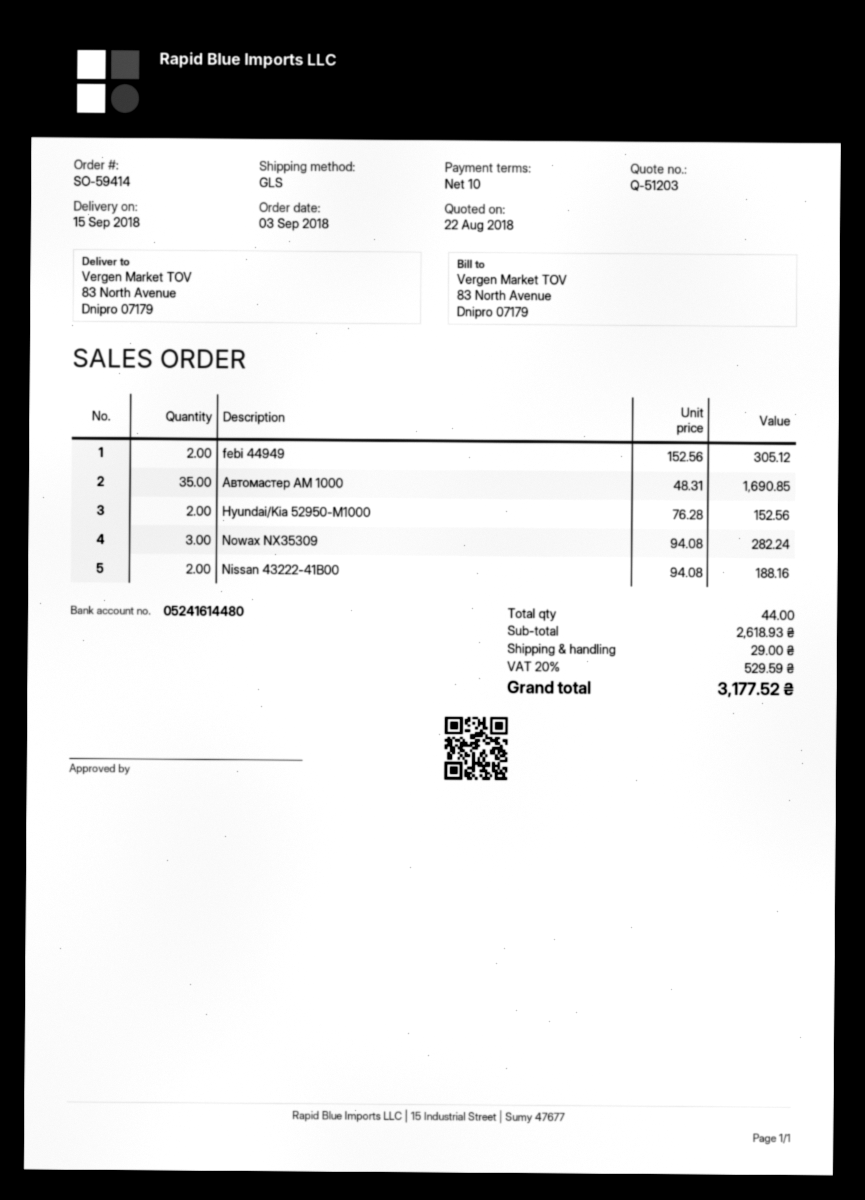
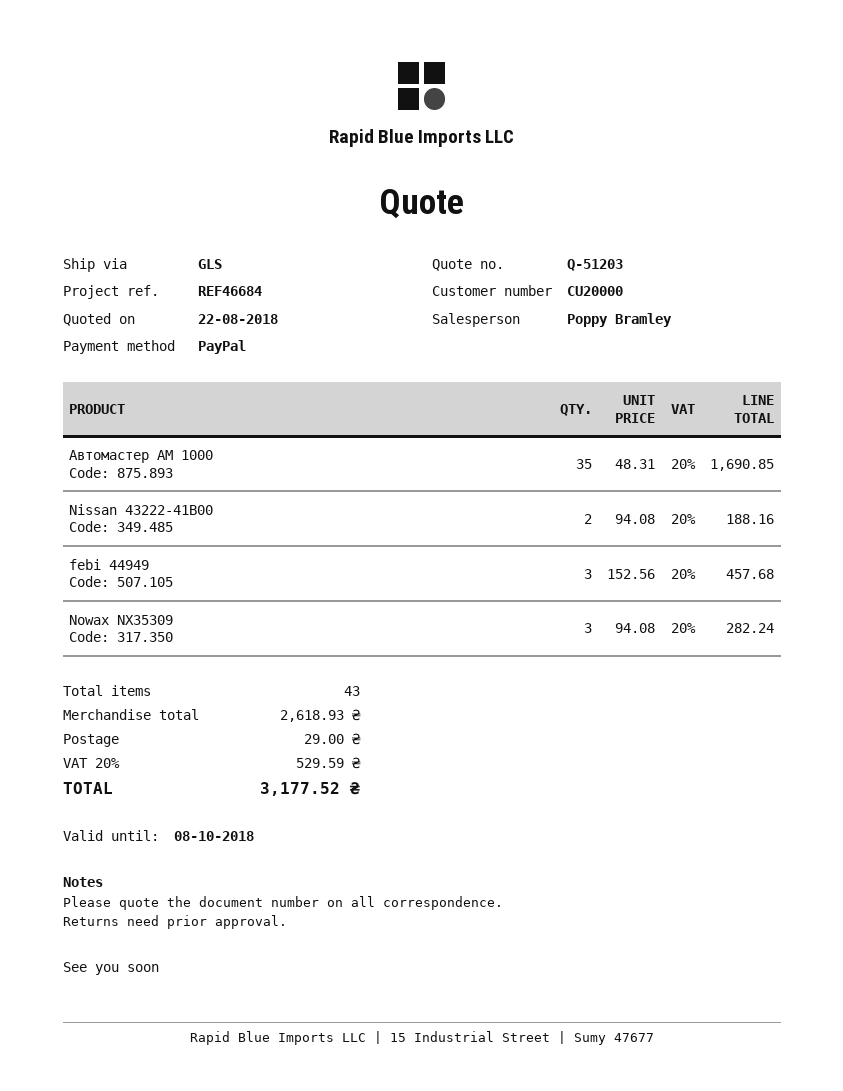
febi 44949: 2 x 152.56 = 305.12 -> 3 x 152.56 = 457.68
Hyundai/Kia 52950-M1000: 2 x 76.28 = 152.56 -> none
total quantity: 44 -> 43

